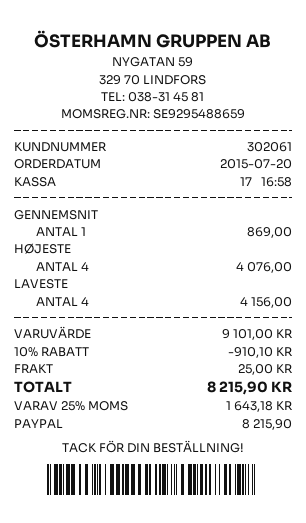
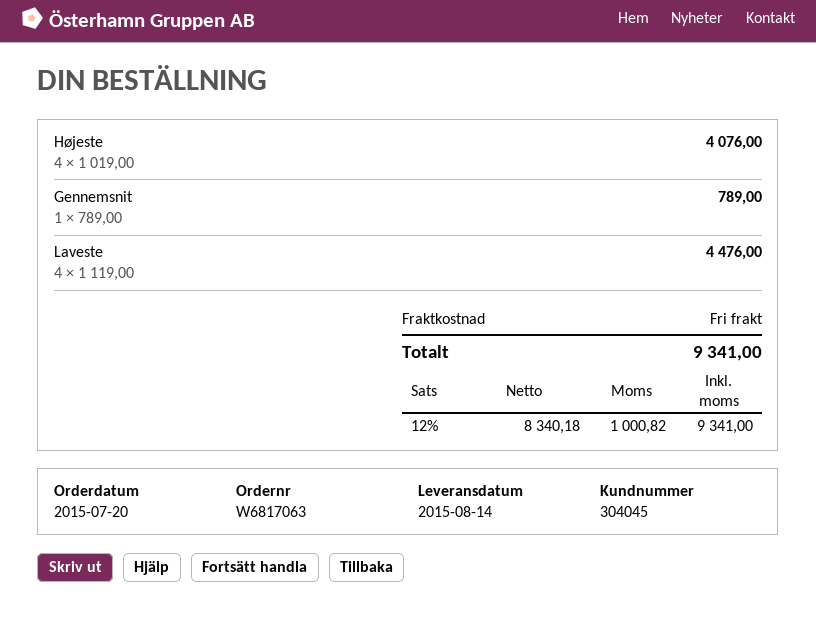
customer number: 302061 -> 304045
GENNEMSNIT: 1 for 869.00 -> 1 for 789.00
LAVESTE: 4 for 4156.00 -> 4 for 4476.00
discount: 10% = 910.10 -> none
shipping: 25.00 -> 0.00
tax: 25% = 1643.18 -> 12% = 1000.82
total: 8215.90 -> 9341.00

